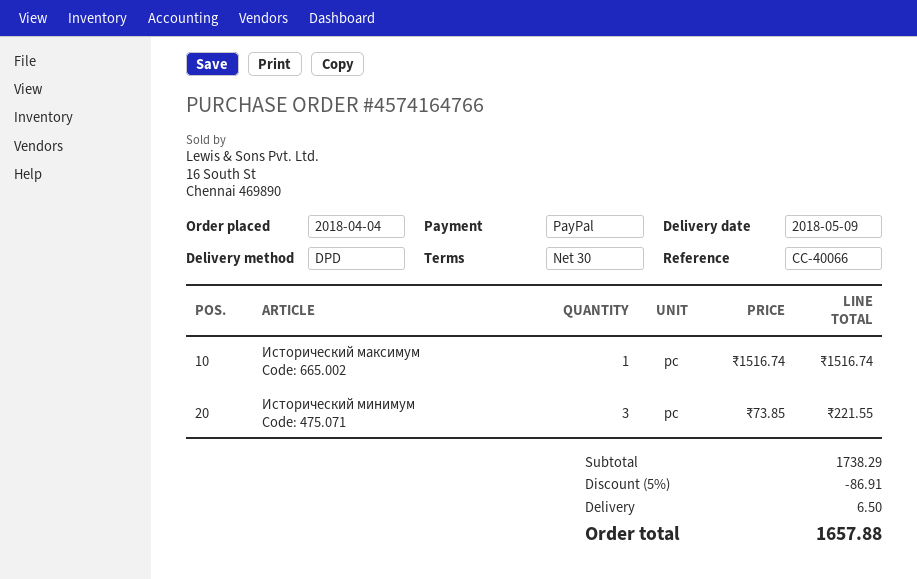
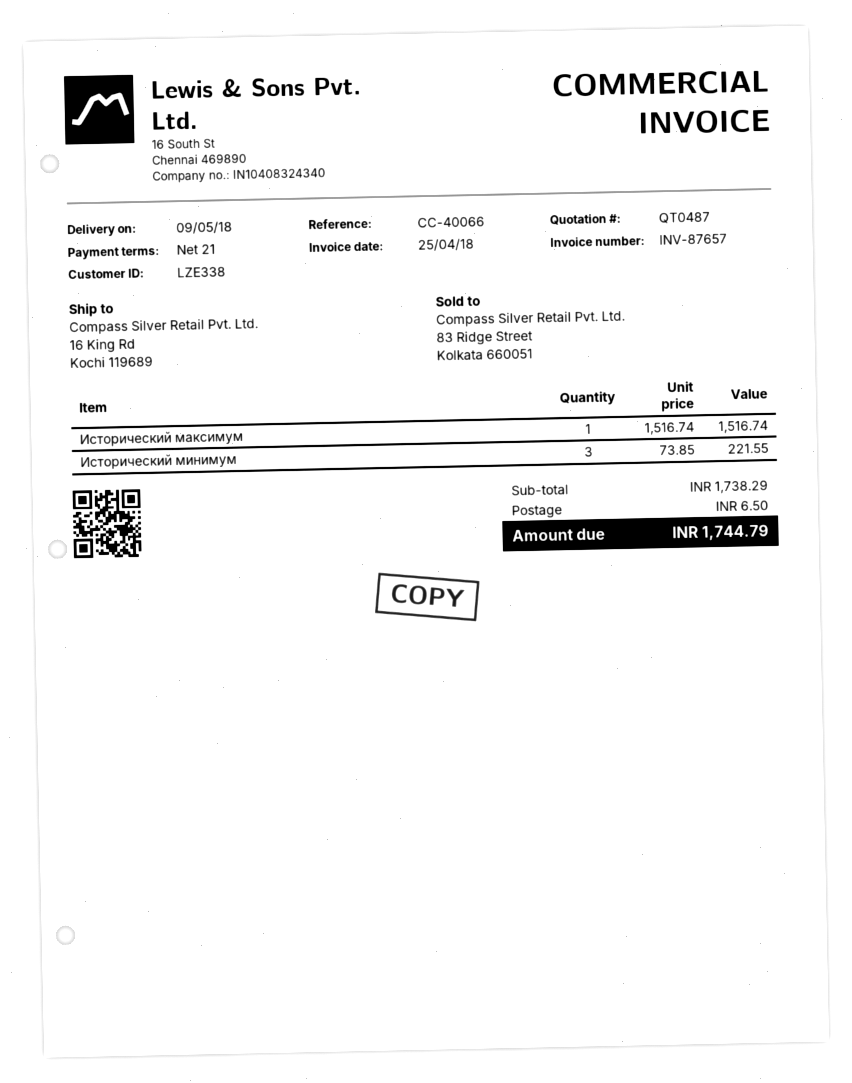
payment terms: 30 days -> 21 days
discount: 5% = 86.91 -> none
total: 1657.88 -> 1744.79

